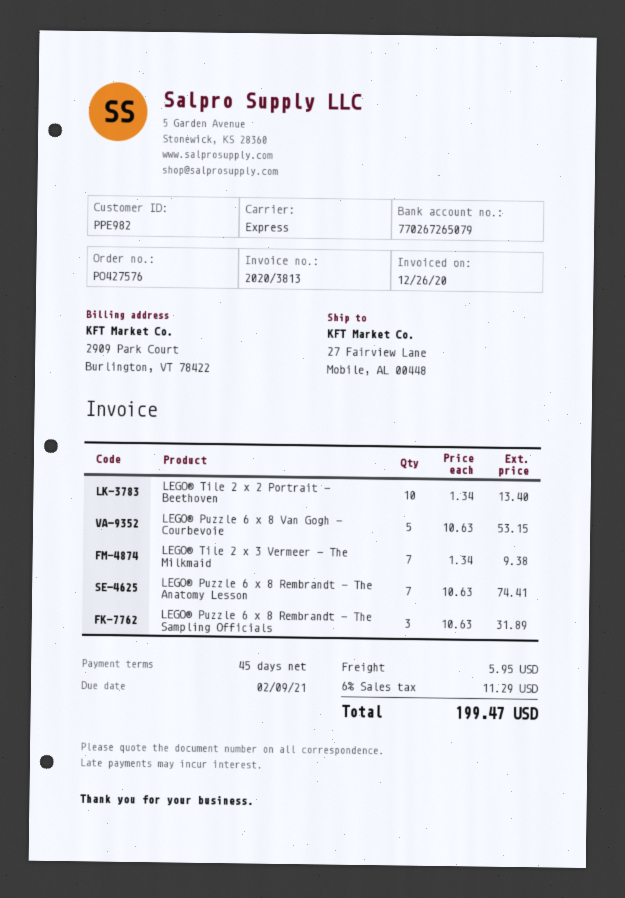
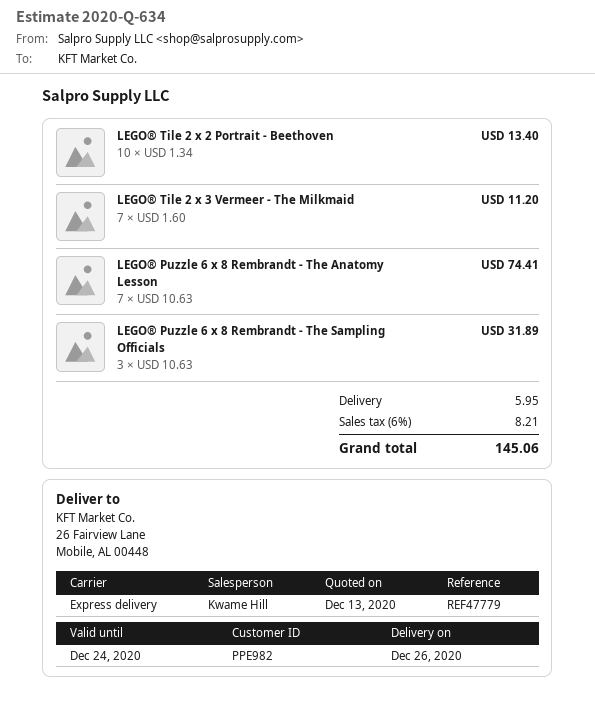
ship to: 27 Fairview Lane, Mobile, AL 00448 -> 26 Fairview Lane, Mobile, AL 00448
LEGO® Puzzle 6 x 8 Van Gogh - Courbevoie: 5 x 10.63 = 53.15 -> none
LEGO® Tile 2 x 3 Vermeer - The Milkmaid: 7 x 1.34 = 9.38 -> 7 x 1.60 = 11.20
tax: 6% = 11.29 -> 6% = 8.21
total: 199.47 -> 145.06

